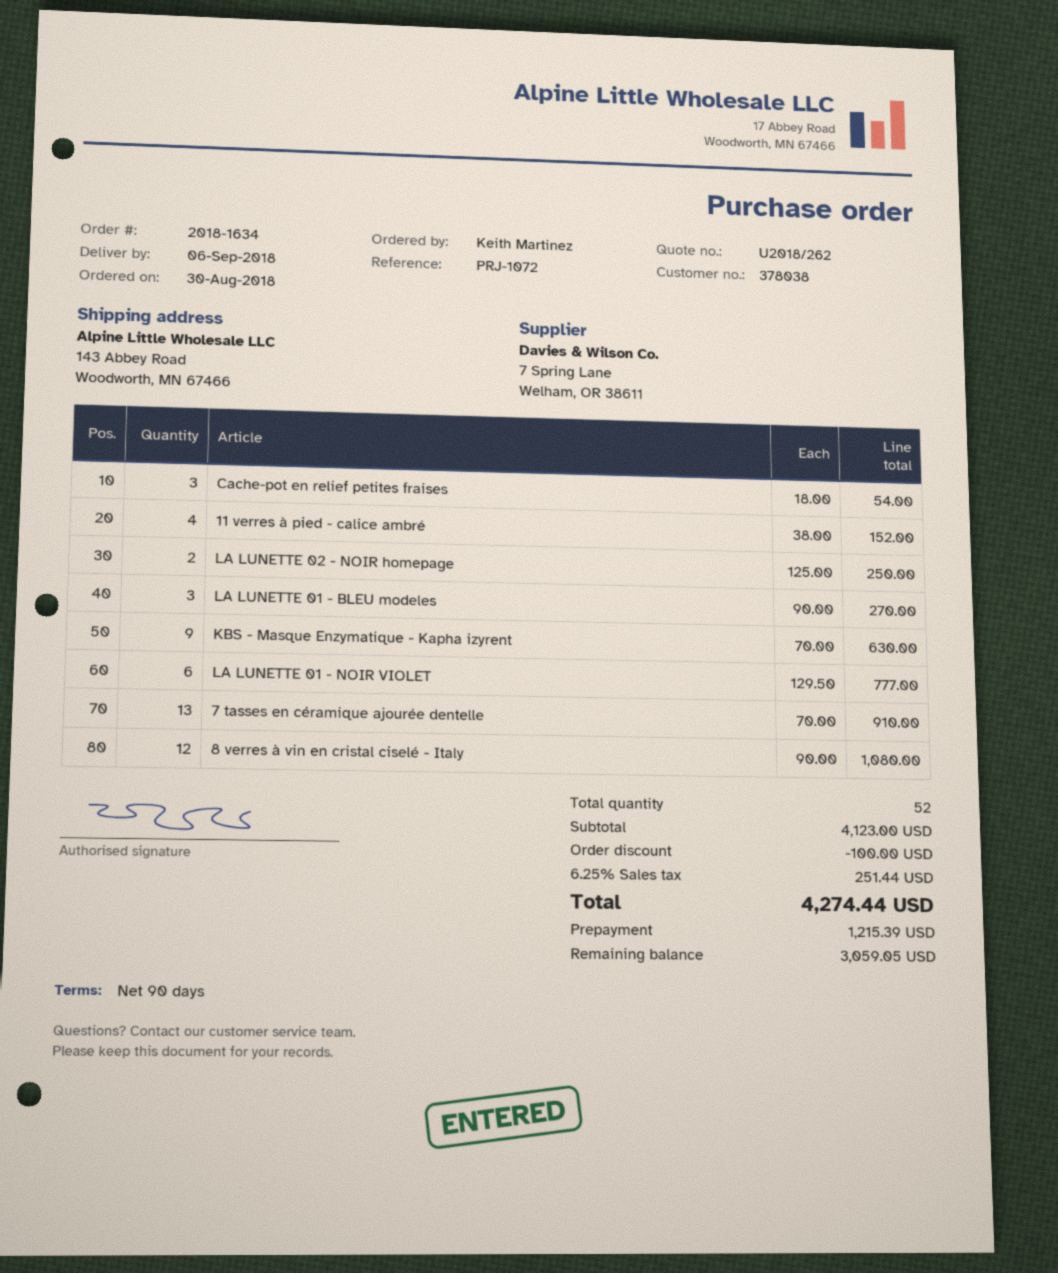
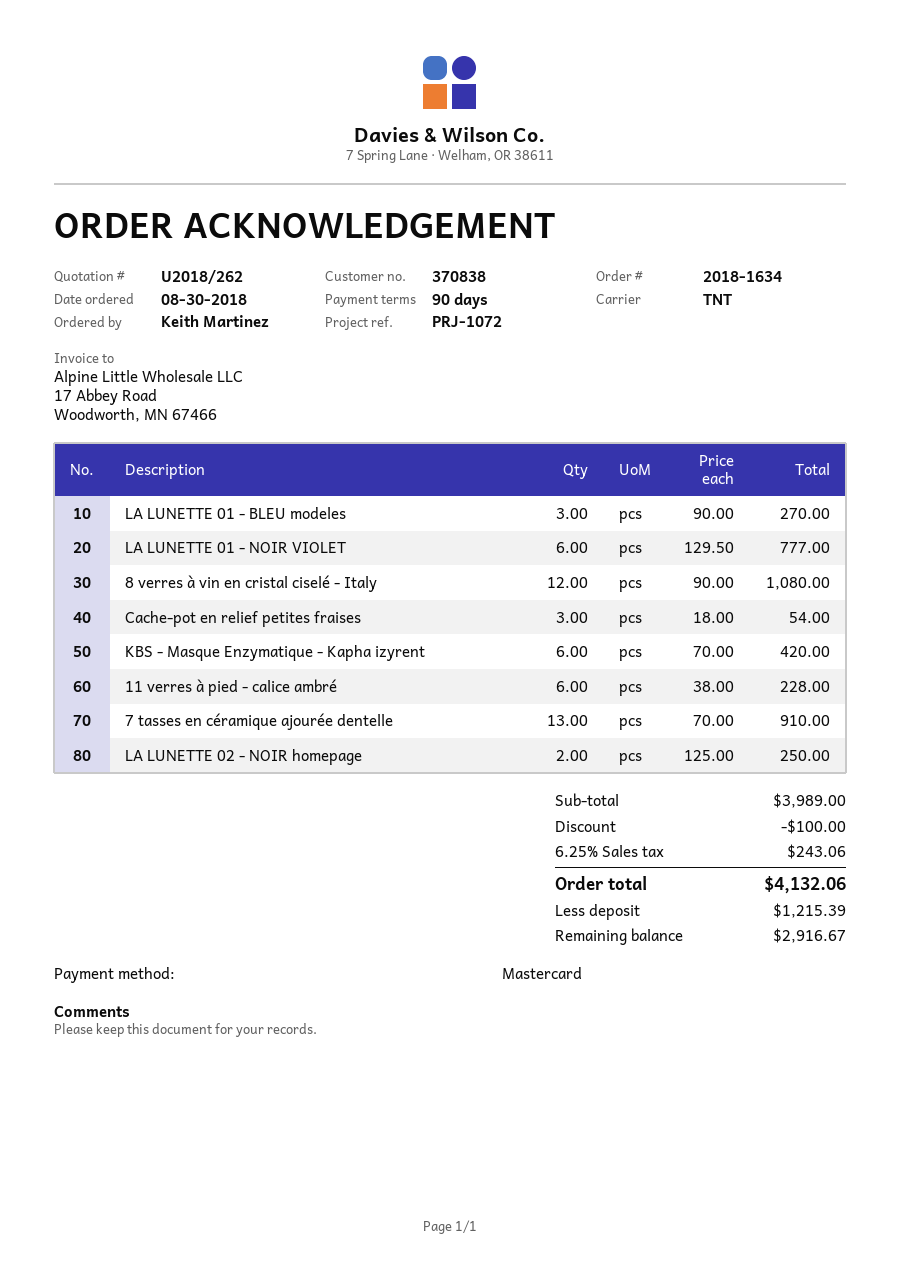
customer number: 378038 -> 370838
11 verres à pied - calice ambré: 4 x 38.00 = 152.00 -> 6 x 38.00 = 228.00
KBS - Masque Enzymatique - Kapha izyrent: 9 x 70.00 = 630.00 -> 6 x 70.00 = 420.00
subtotal: 4123.00 -> 3989.00
tax: 6.25% = 251.44 -> 6.25% = 243.06
total: 4274.44 -> 4132.06
balance: 3059.05 -> 2916.67

